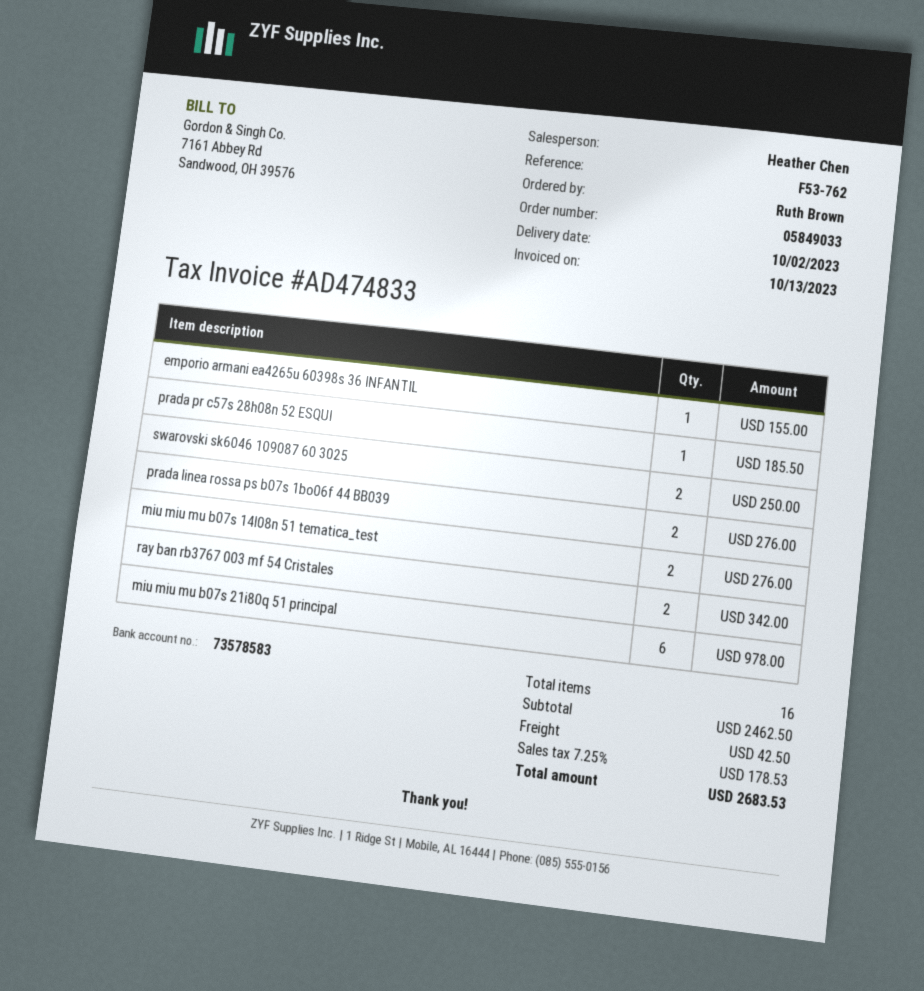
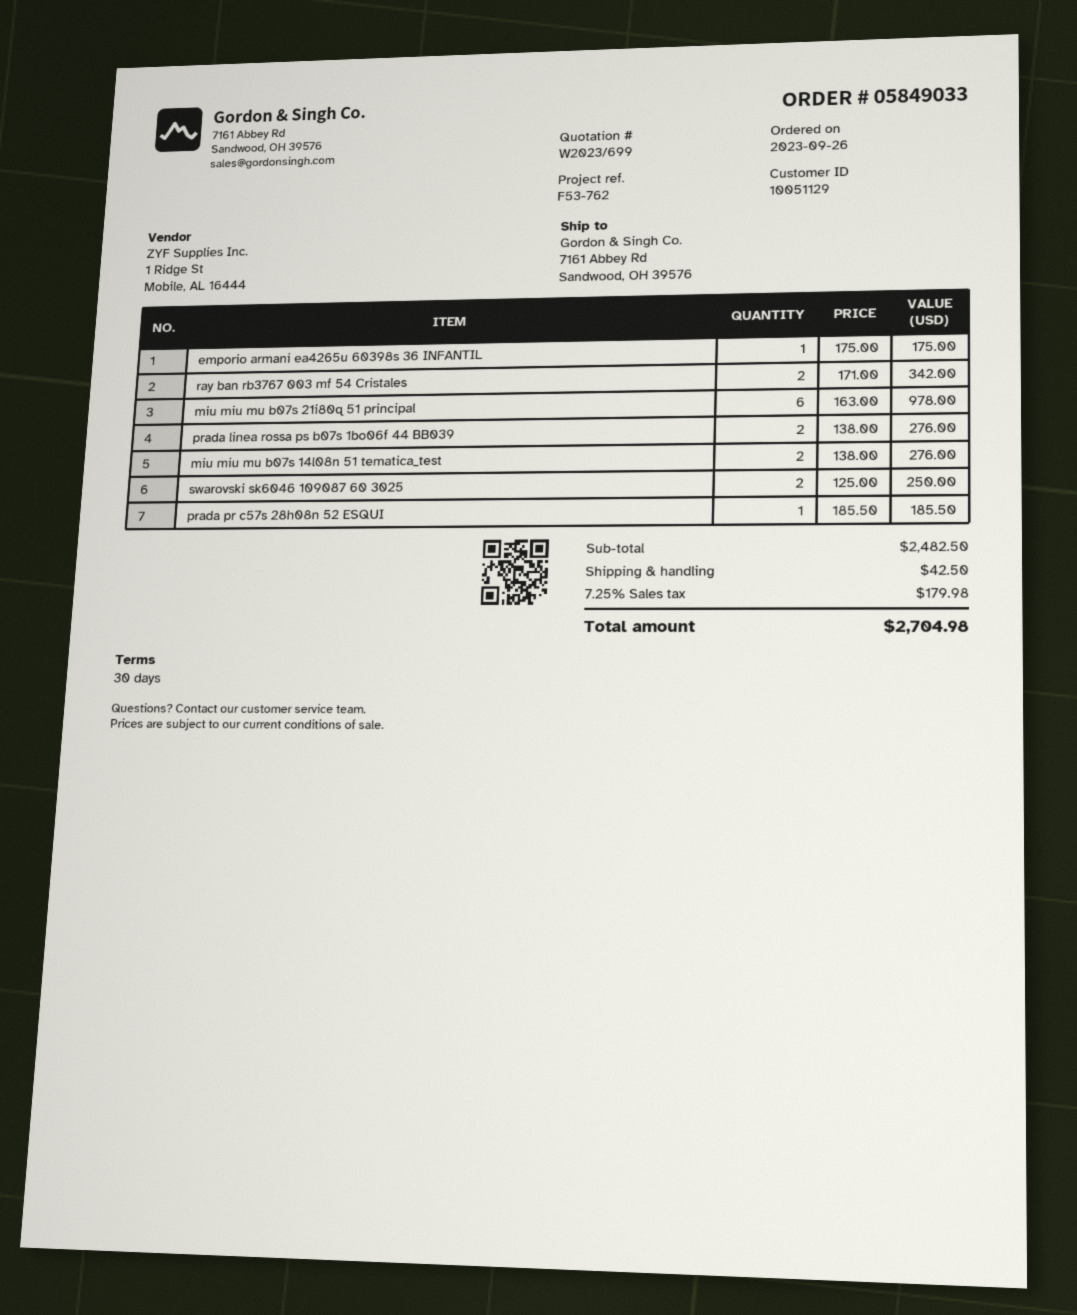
emporio armani ea4265u 60398s 36 INFANTIL: 1 for 155.00 -> 1 for 175.00
subtotal: 2462.50 -> 2482.50
tax: 7.25% = 178.53 -> 7.25% = 179.98
total: 2683.53 -> 2704.98

